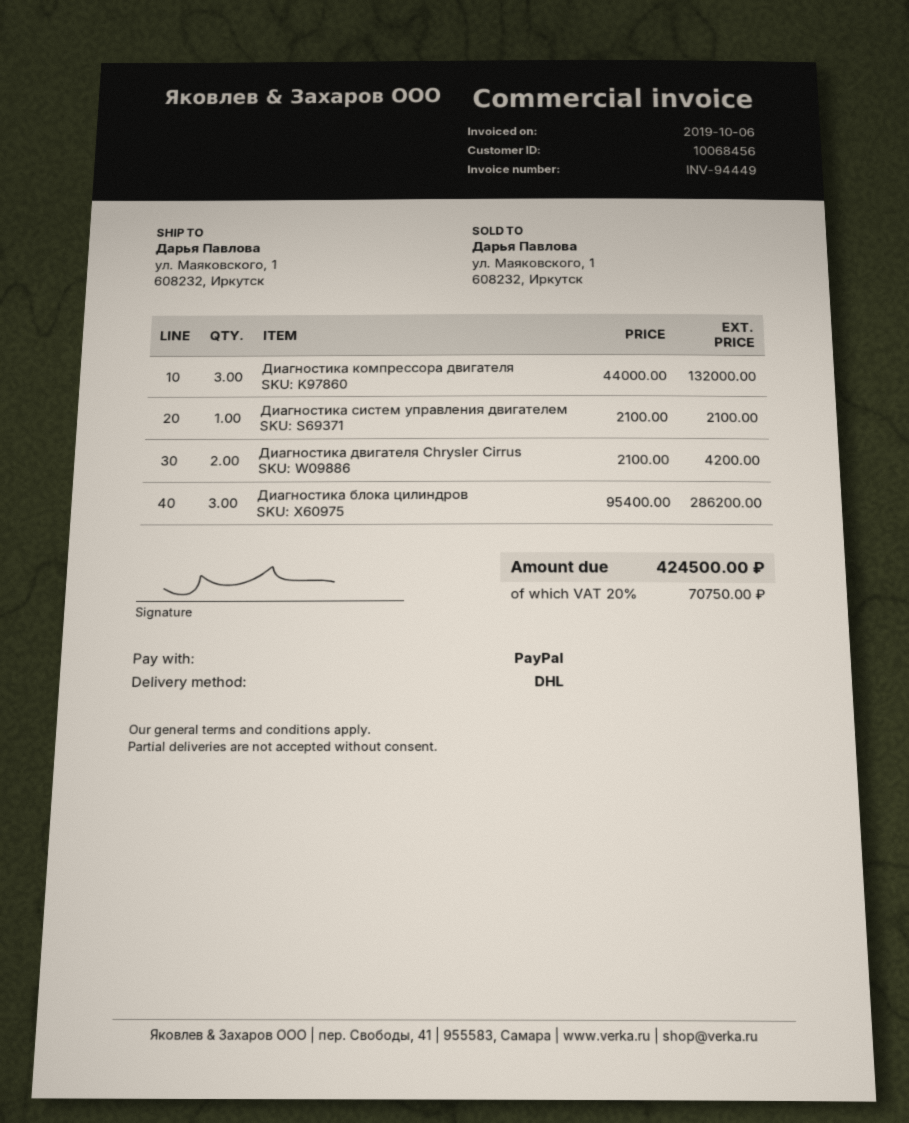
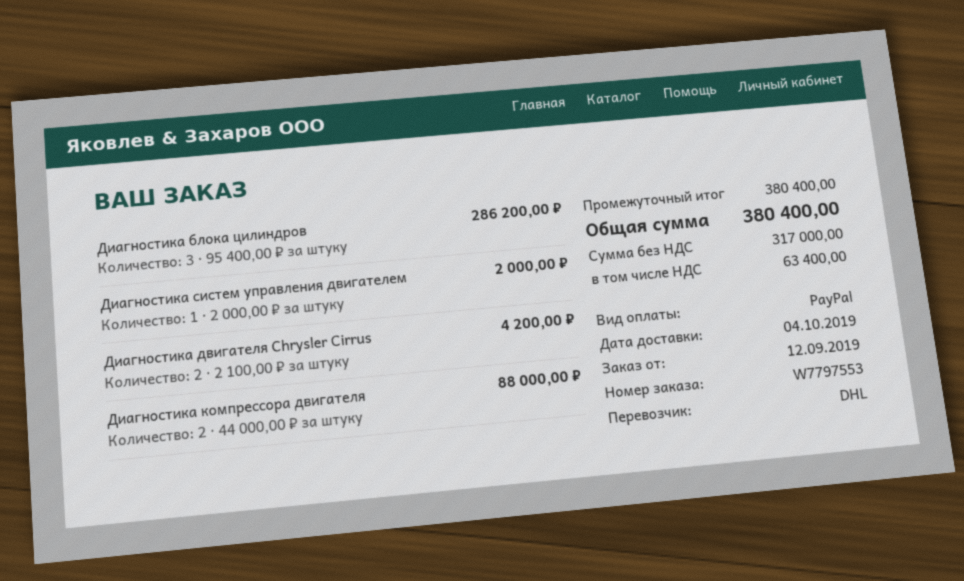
Диагностика компрессора двигателя: 3 x 44000.00 = 132000.00 -> 2 x 44000.00 = 88000.00
Диагностика систем управления двигателем: 1 x 2100.00 = 2100.00 -> 1 x 2000.00 = 2000.00
tax: 70750.00 -> 63400.00
total: 424500.00 -> 380400.00

